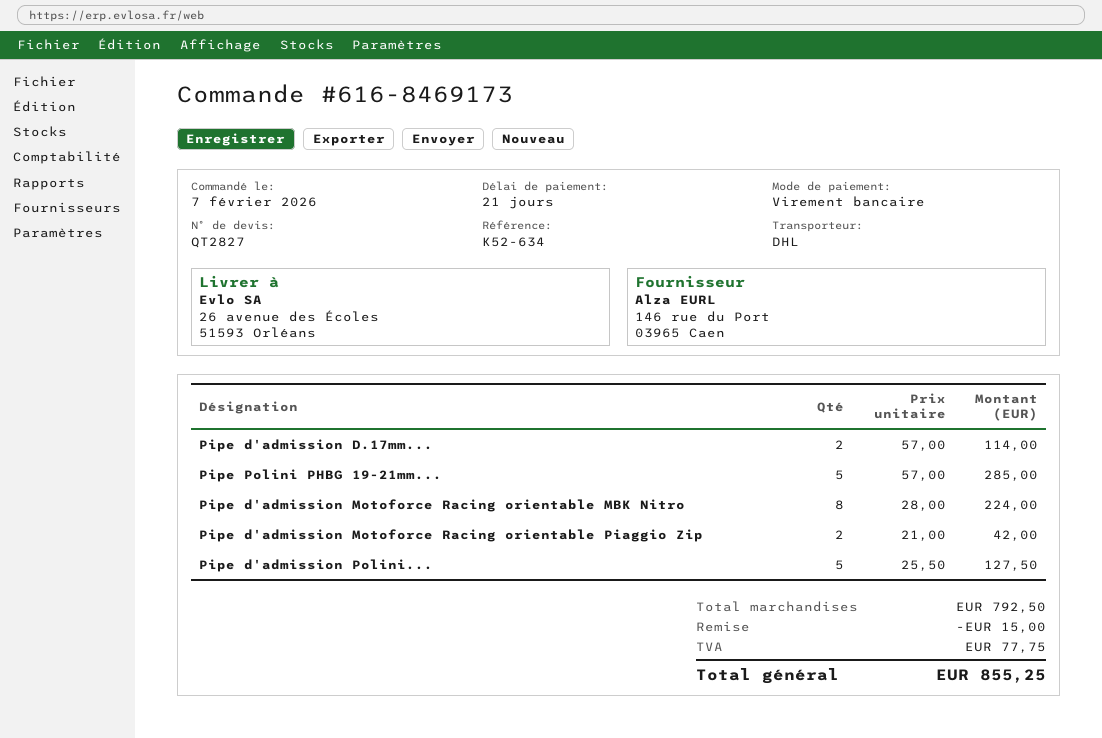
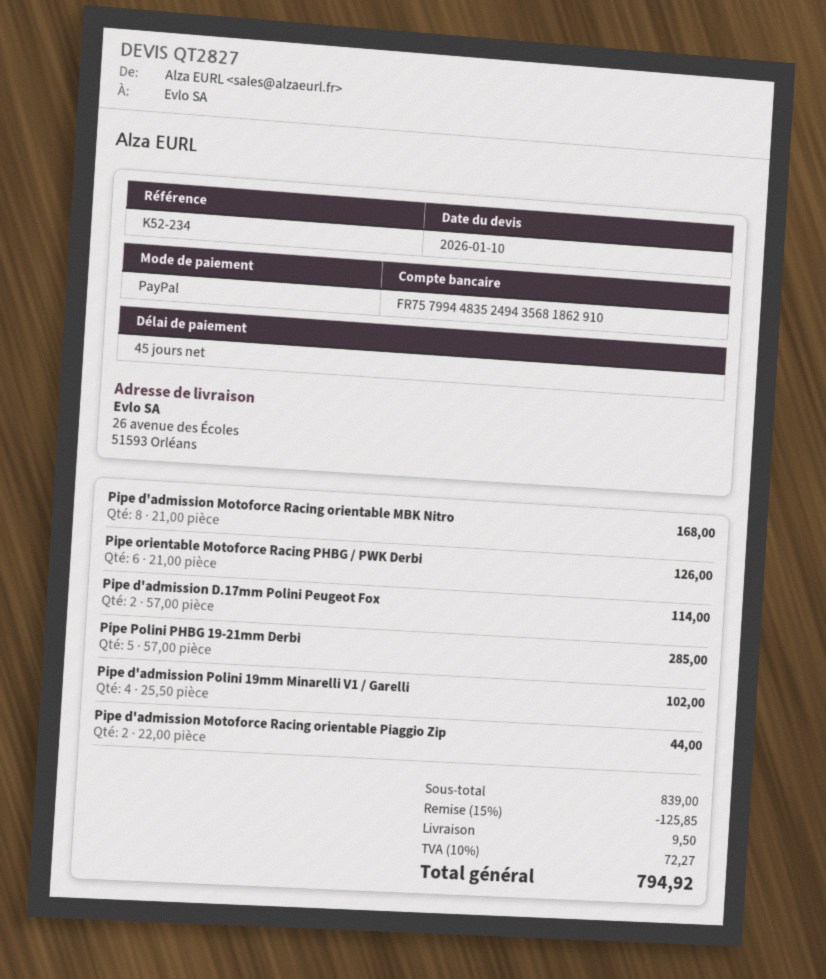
payment terms: 21 days -> 45 days
reference: K52-634 -> K52-234
payment method: bank transfer -> PayPal
Pipe d'admission Motoforce Racing orientable MBK Nitro: 8 x 28.00 = 224.00 -> 8 x 21.00 = 168.00
Pipe d'admission Motoforce Racing orientable Piaggio Zip: 2 x 21.00 = 42.00 -> 2 x 22.00 = 44.00
Pipe d'admission Polini...: 5 x 25.50 = 127.50 -> 4 x 25.50 = 102.00
Pipe orientable Motoforce Racing PHBG / PWK Derbi: none -> 6 x 21.00 = 126.00
subtotal: 792.50 -> 839.00
discount: 15.00 -> 125.85
shipping: none -> 9.50
tax: 77.75 -> 72.27
total: 855.25 -> 794.92

